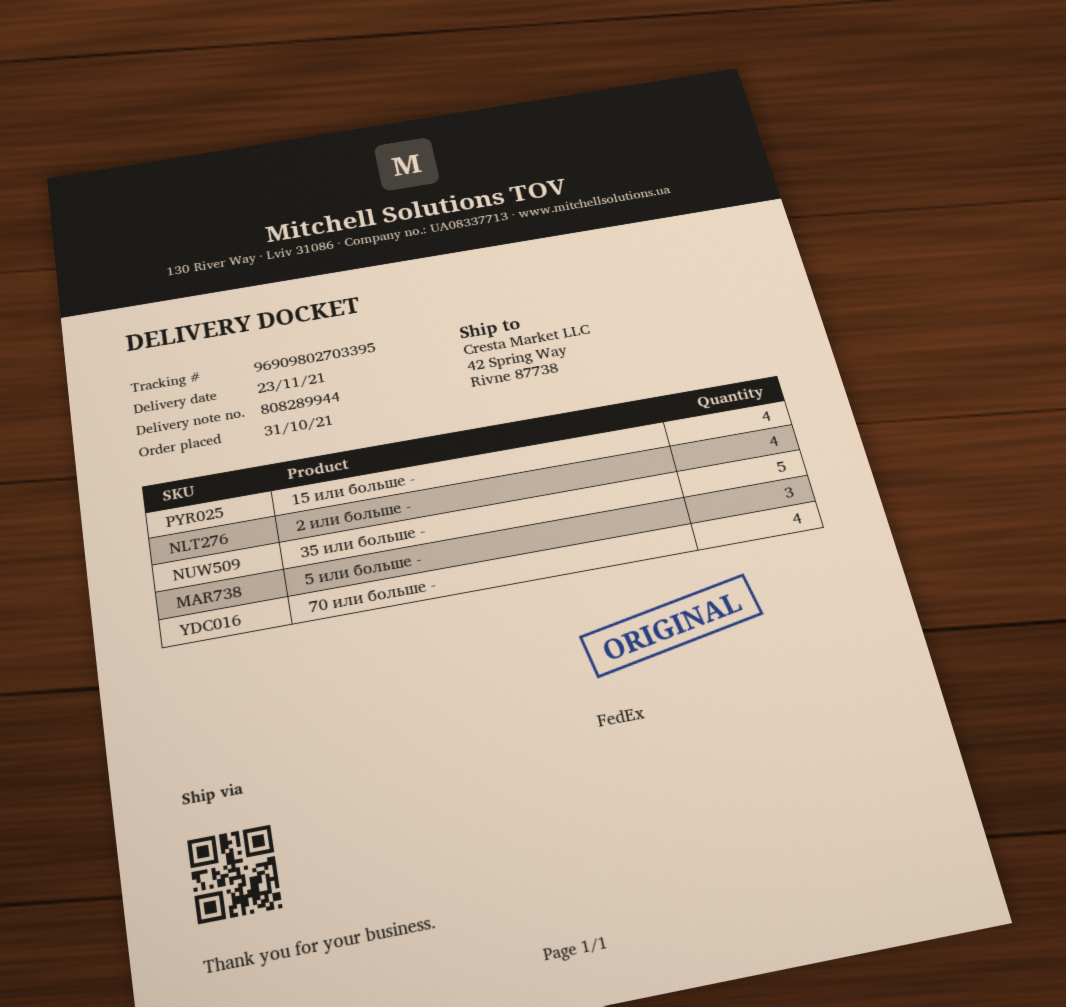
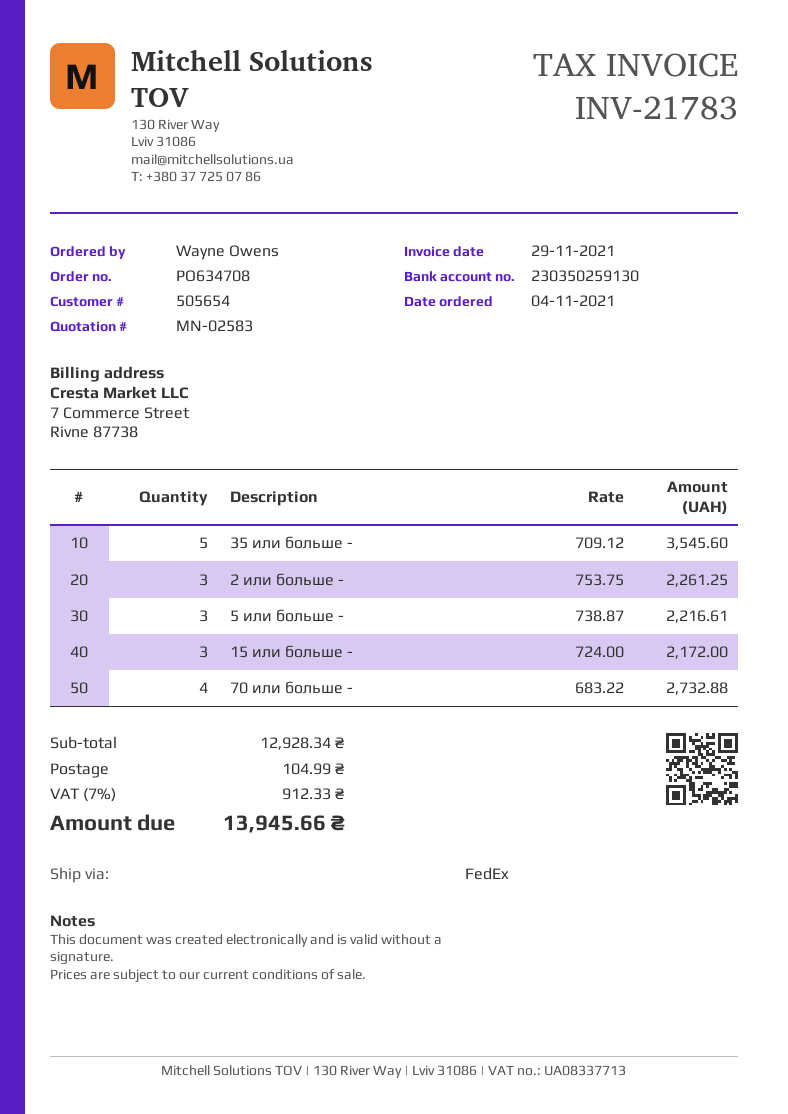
order date: 2021-10-31 -> 2021-11-04
15 или больше -: 4 -> 3
2 или больше -: 4 -> 3

